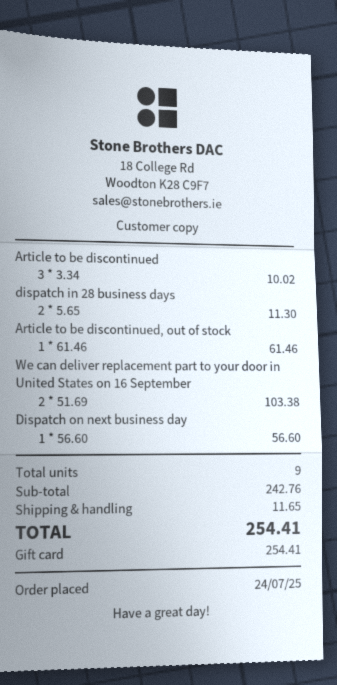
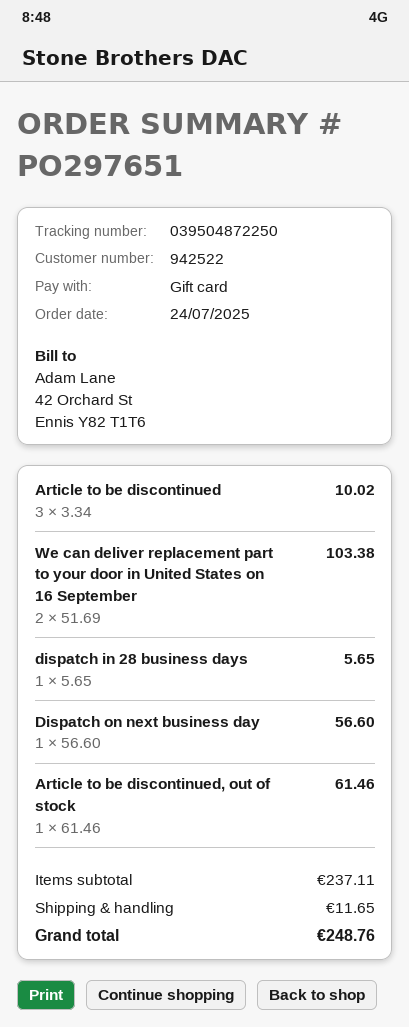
dispatch in 28 business days: 2 x 5.65 = 11.30 -> 1 x 5.65 = 5.65
subtotal: 242.76 -> 237.11
total: 254.41 -> 248.76

